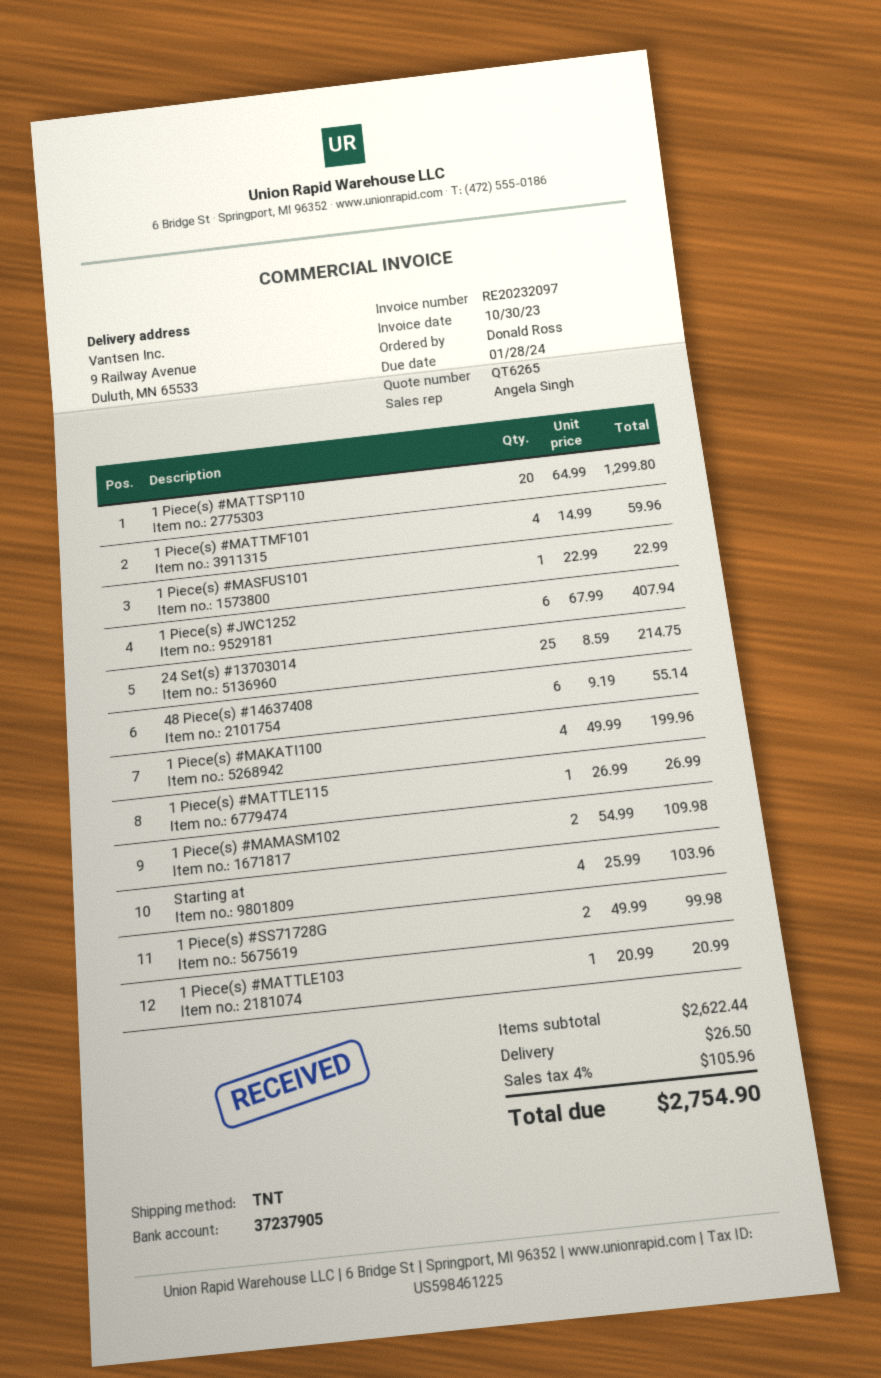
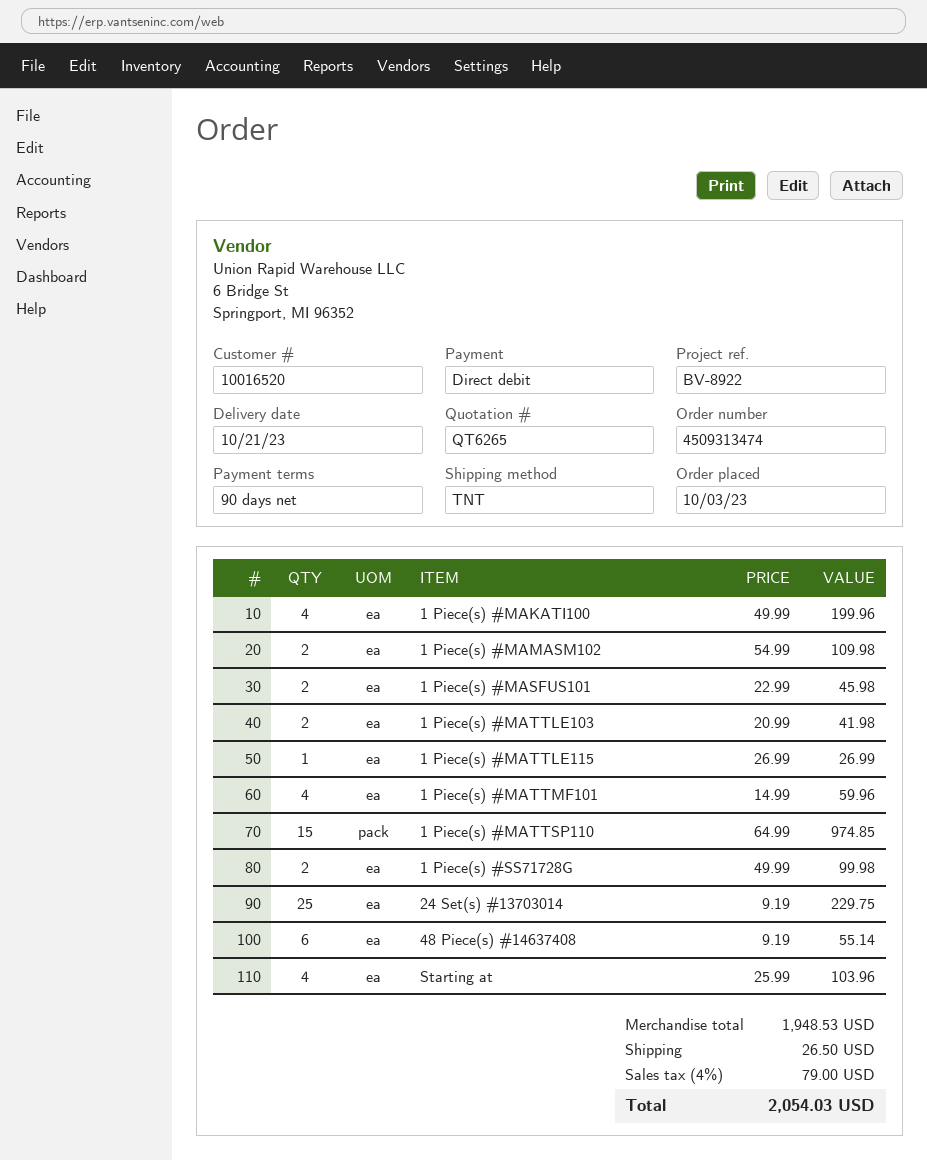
1 Piece(s) #MATTSP110: 20 x 64.99 = 1299.80 -> 15 x 64.99 = 974.85
1 Piece(s) #MASFUS101: 1 x 22.99 = 22.99 -> 2 x 22.99 = 45.98
1 Piece(s) #JWC1252: 6 x 67.99 = 407.94 -> none
24 Set(s) #13703014: 25 x 8.59 = 214.75 -> 25 x 9.19 = 229.75
1 Piece(s) #MATTLE103: 1 x 20.99 = 20.99 -> 2 x 20.99 = 41.98
subtotal: 2622.44 -> 1948.53
tax: 4% = 105.96 -> 4% = 79.00
total: 2754.90 -> 2054.03

